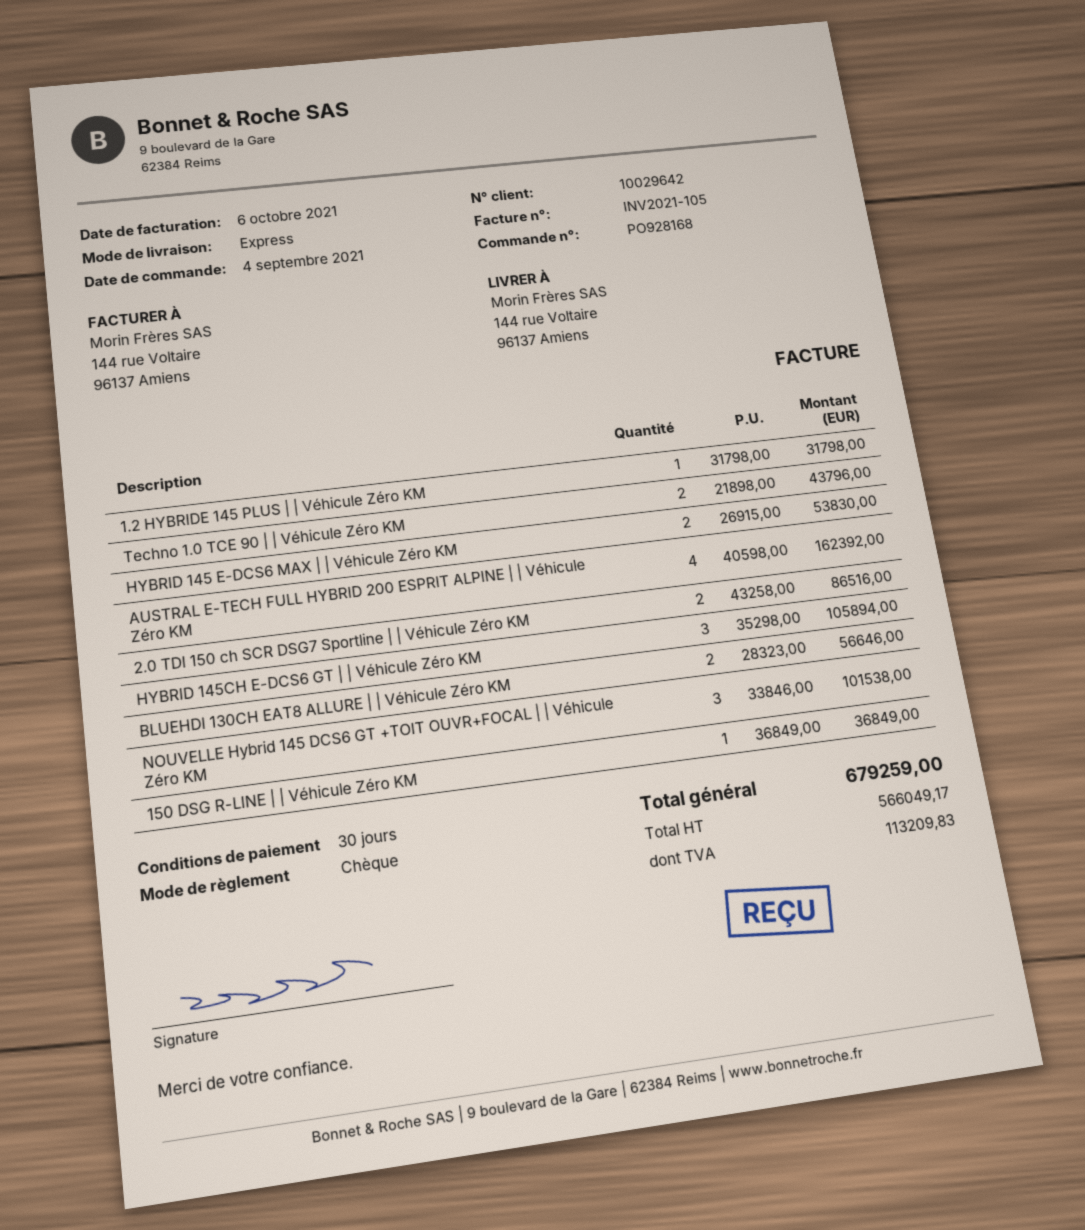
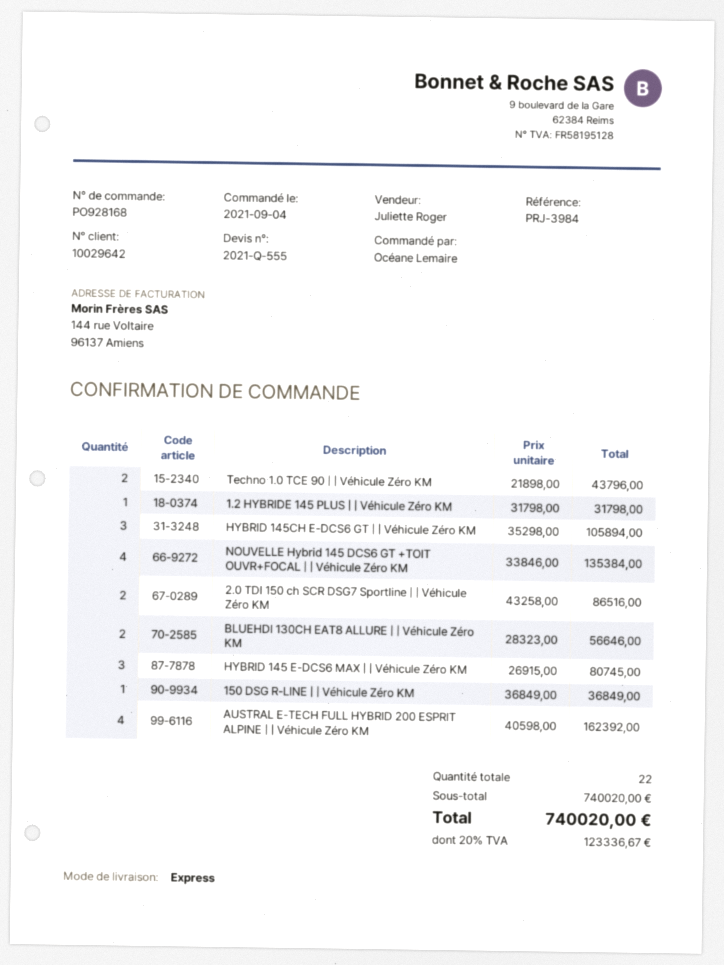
HYBRID 145 E-DCS6 MAX | | Véhicule Zéro KM: 2 x 26915.00 = 53830.00 -> 3 x 26915.00 = 80745.00
NOUVELLE Hybrid 145 DCS6 GT +TOIT OUVR+FOCAL | | Véhicule Zéro KM: 3 x 33846.00 = 101538.00 -> 4 x 33846.00 = 135384.00
tax: 113209.83 -> 123336.67
total: 679259.00 -> 740020.00

